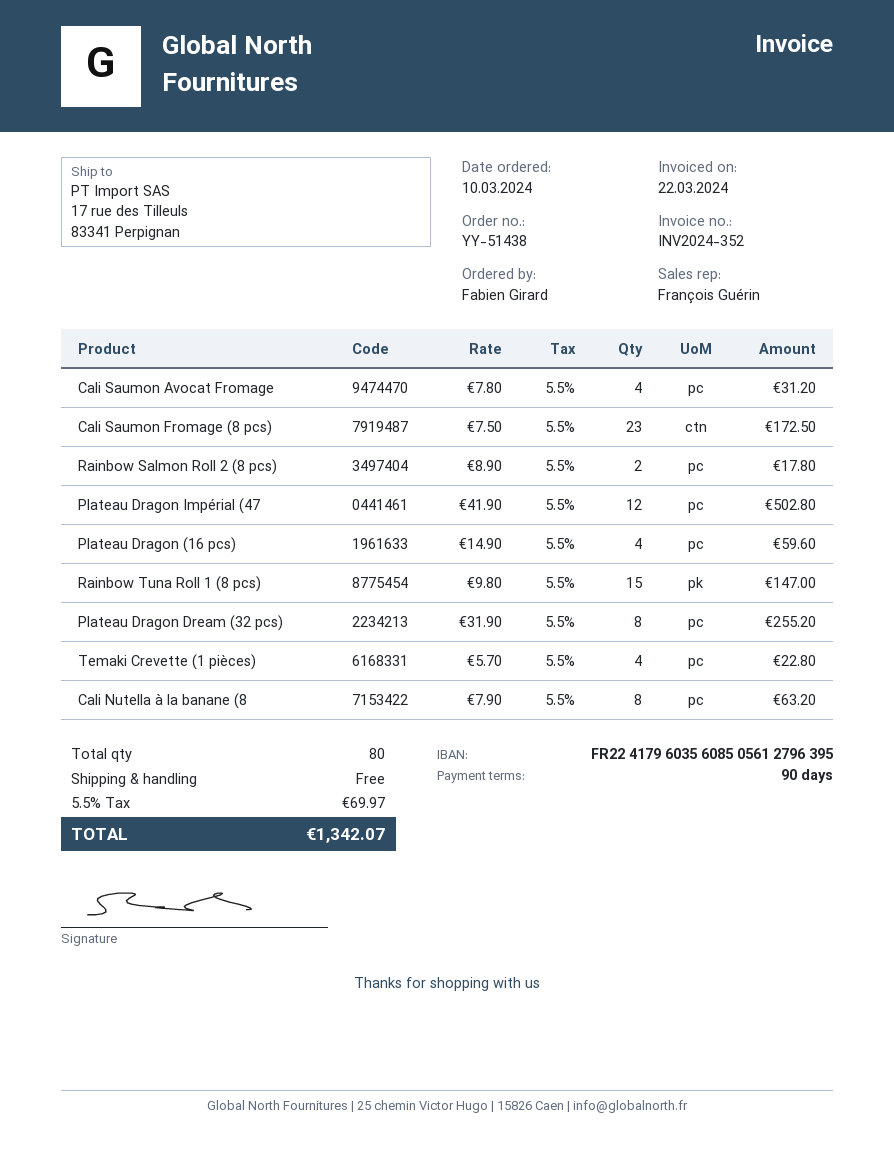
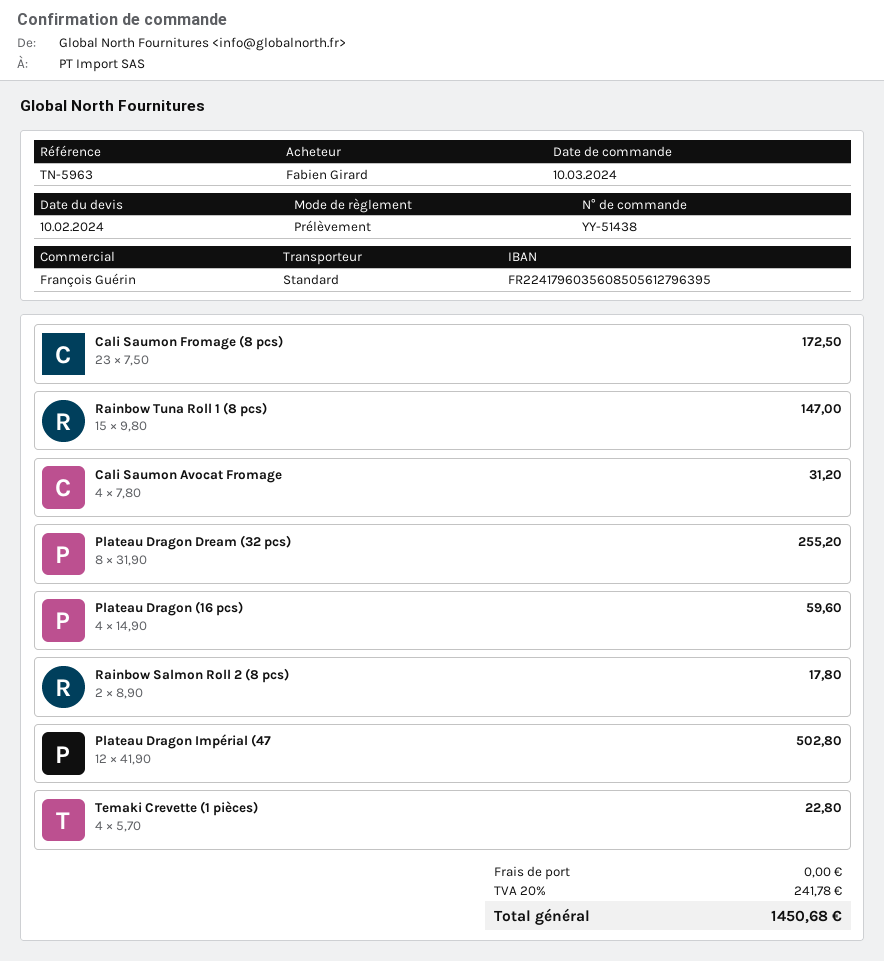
Cali Nutella à la banane (8: 8 x 7.90 = 63.20 -> none
tax: 5.5% = 69.97 -> 20% = 241.78
total: 1342.07 -> 1450.68

